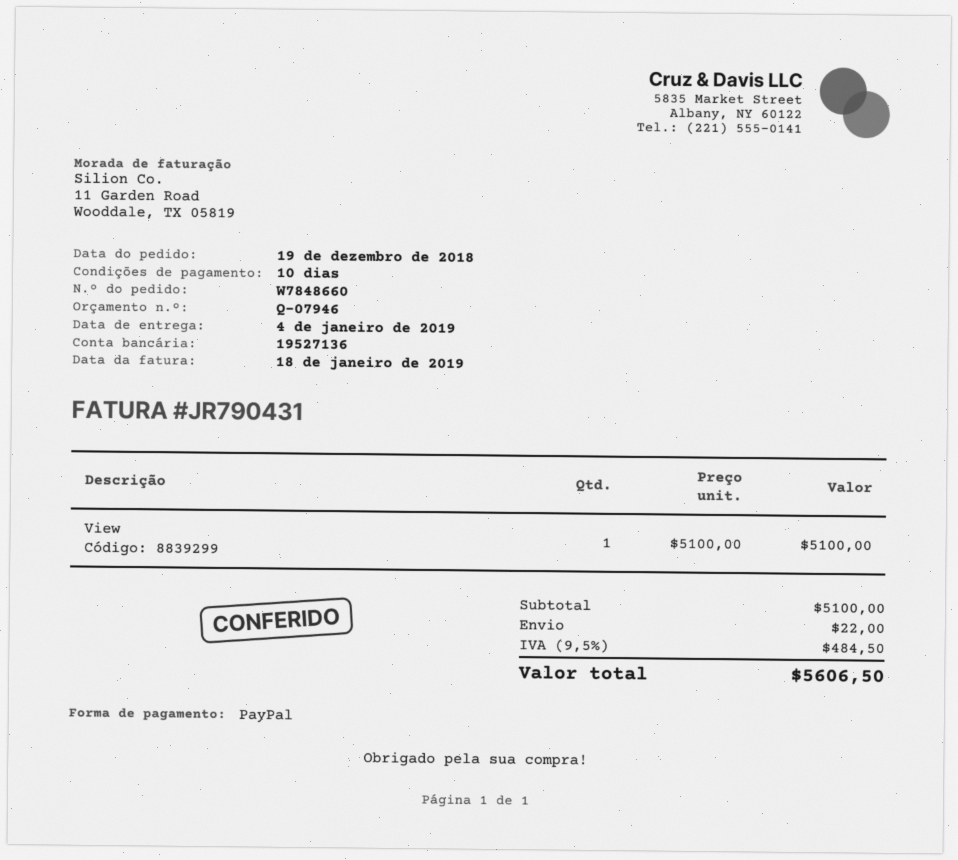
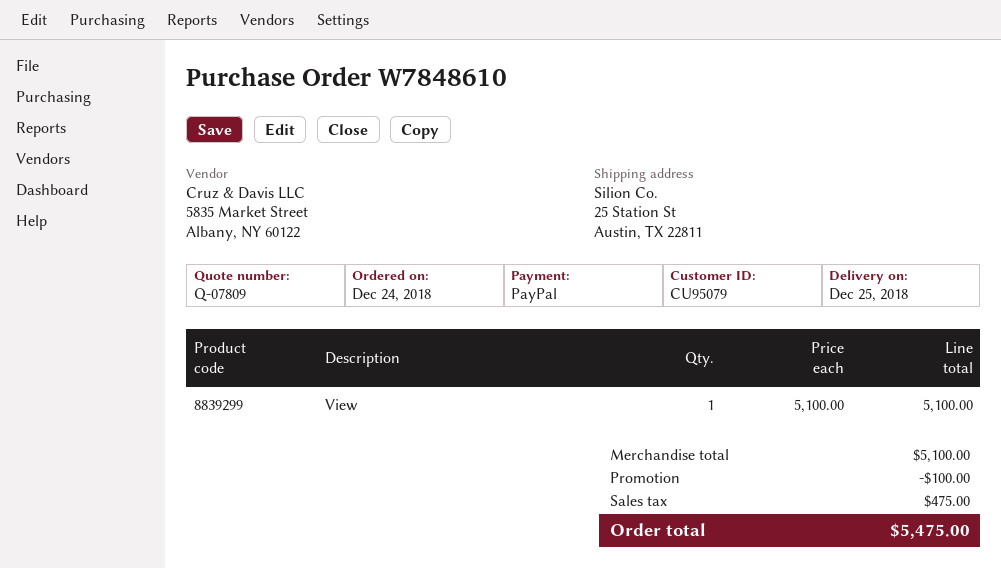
quote number: Q-07946 -> Q-07809
order number: W7848660 -> W7848610
order date: 2018-12-19 -> 2018-12-24
delivery date: 2019-01-04 -> 2018-12-25
discount: none -> 100.00
shipping: 22.00 -> none
tax: 484.50 -> 475.00
total: 5606.50 -> 5475.00

